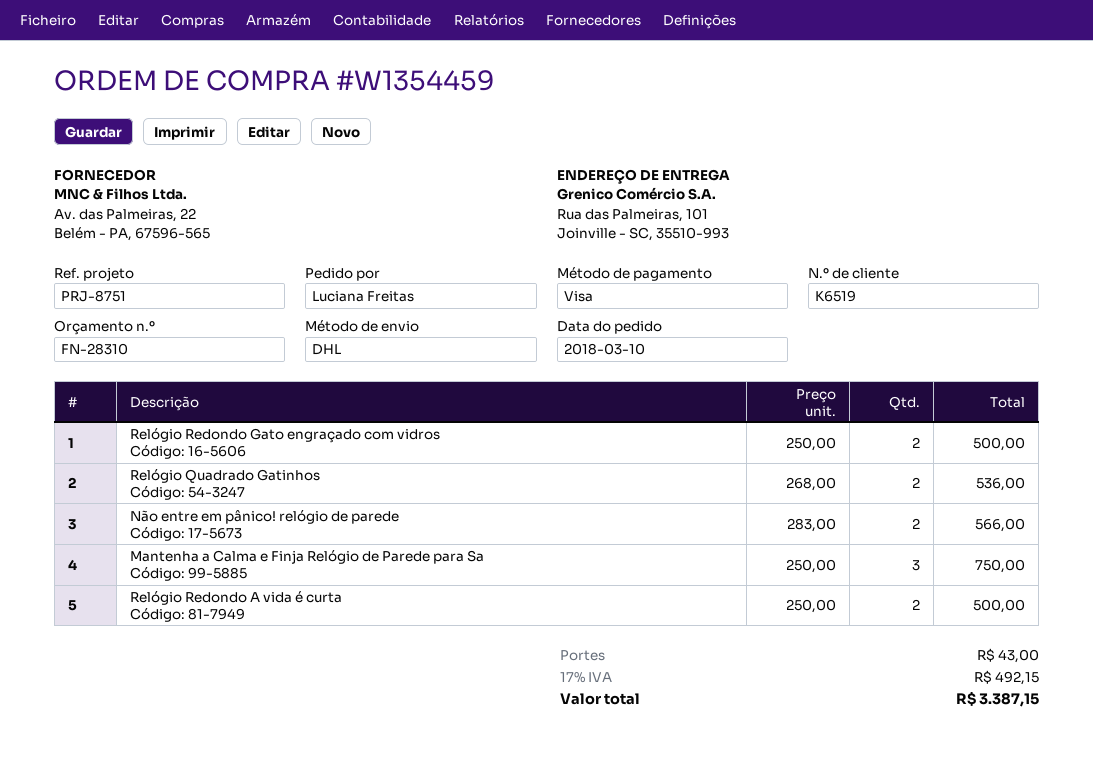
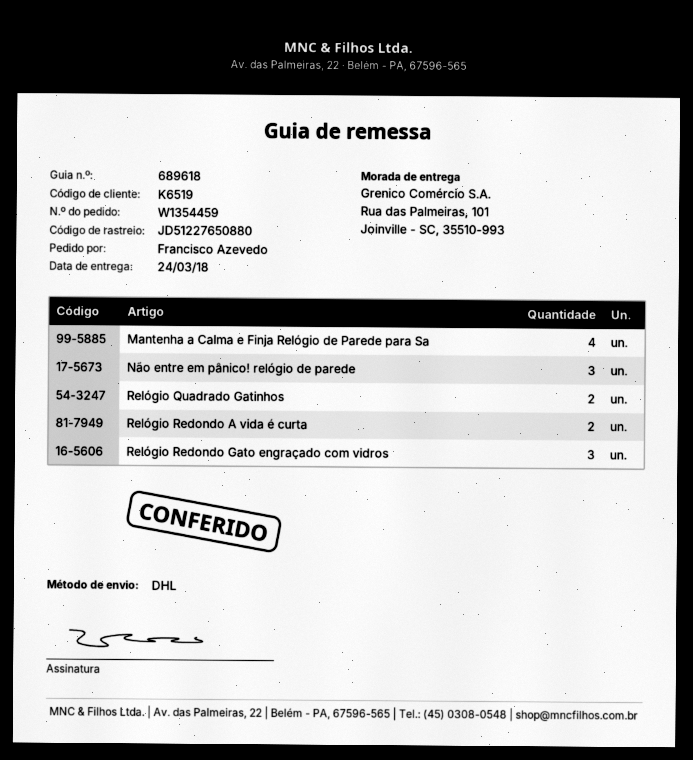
ordered by: Luciana Freitas -> Francisco Azevedo
Relógio Redondo Gato engraçado com vidros: 2 -> 3
Não entre em pânico! relógio de parede: 2 -> 3
Mantenha a Calma e Finja Relógio de Parede para Sa: 3 -> 4

